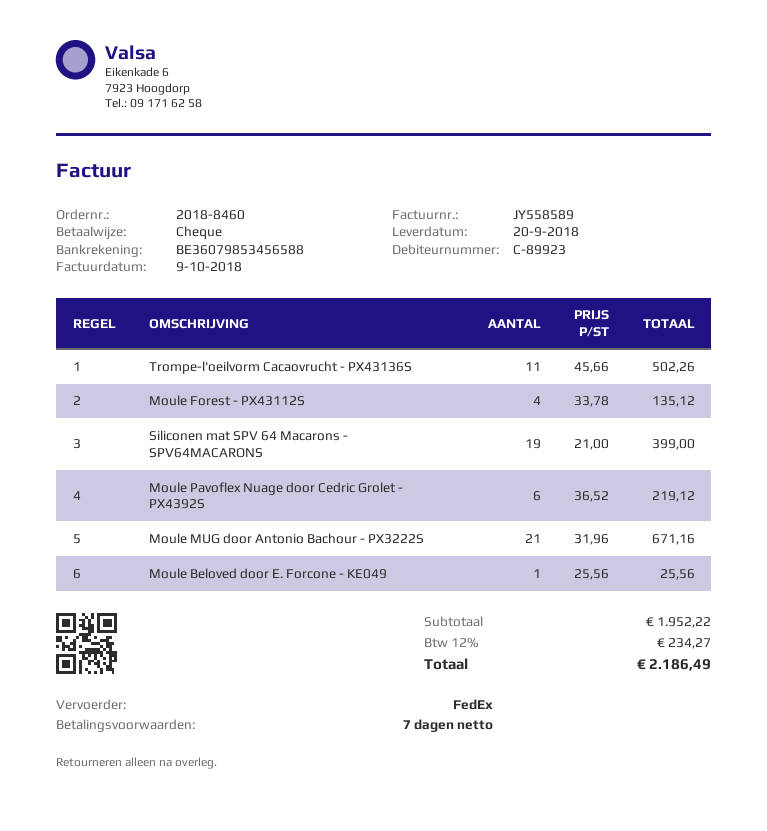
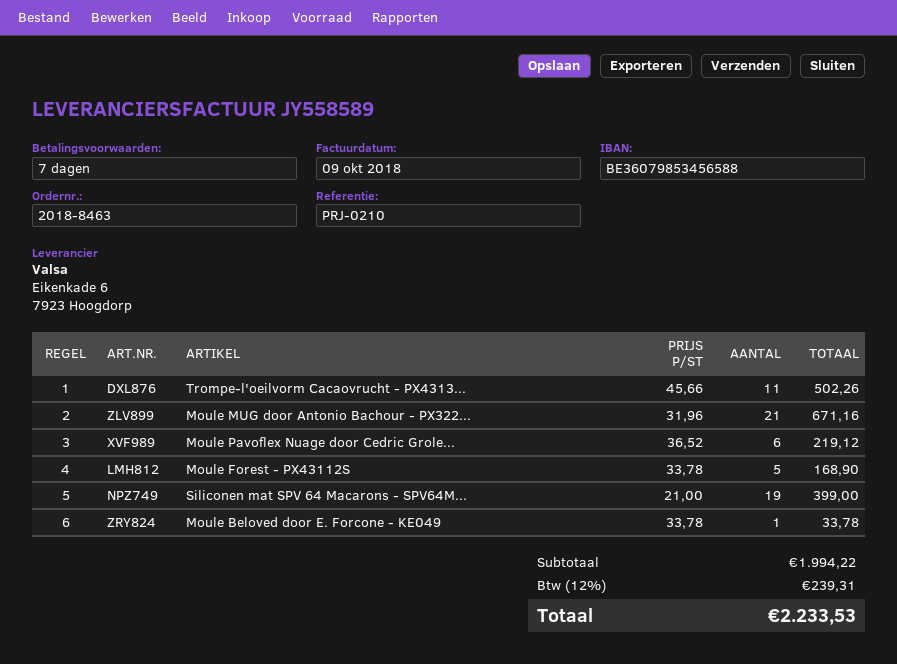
order number: 2018-8460 -> 2018-8463
Moule Forest - PX43112S: 4 x 33.78 = 135.12 -> 5 x 33.78 = 168.90
Moule Beloved door E. Forcone - KE049: 1 x 25.56 = 25.56 -> 1 x 33.78 = 33.78
subtotal: 1952.22 -> 1994.22
tax: 12% = 234.27 -> 12% = 239.31
total: 2186.49 -> 2233.53

